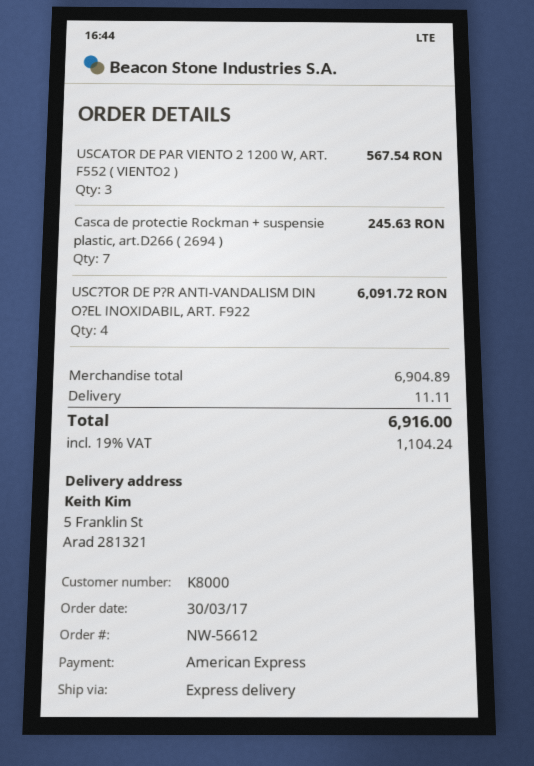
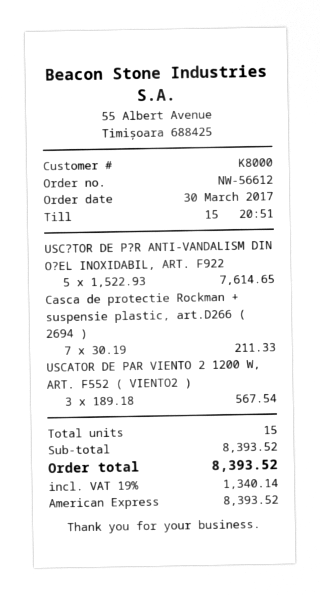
Casca de protectie Rockman + suspensie plastic, art.D266 ( 2694 ): 7 for 245.63 -> 7 for 211.33
USC?TOR DE P?R ANTI-VANDALISM DIN O?EL INOXIDABIL, ART. F922: 4 for 6091.72 -> 5 for 7614.65
subtotal: 6904.89 -> 8393.52
shipping: 11.11 -> none
tax: 19% = 1104.24 -> 19% = 1340.14
total: 6916.00 -> 8393.52

